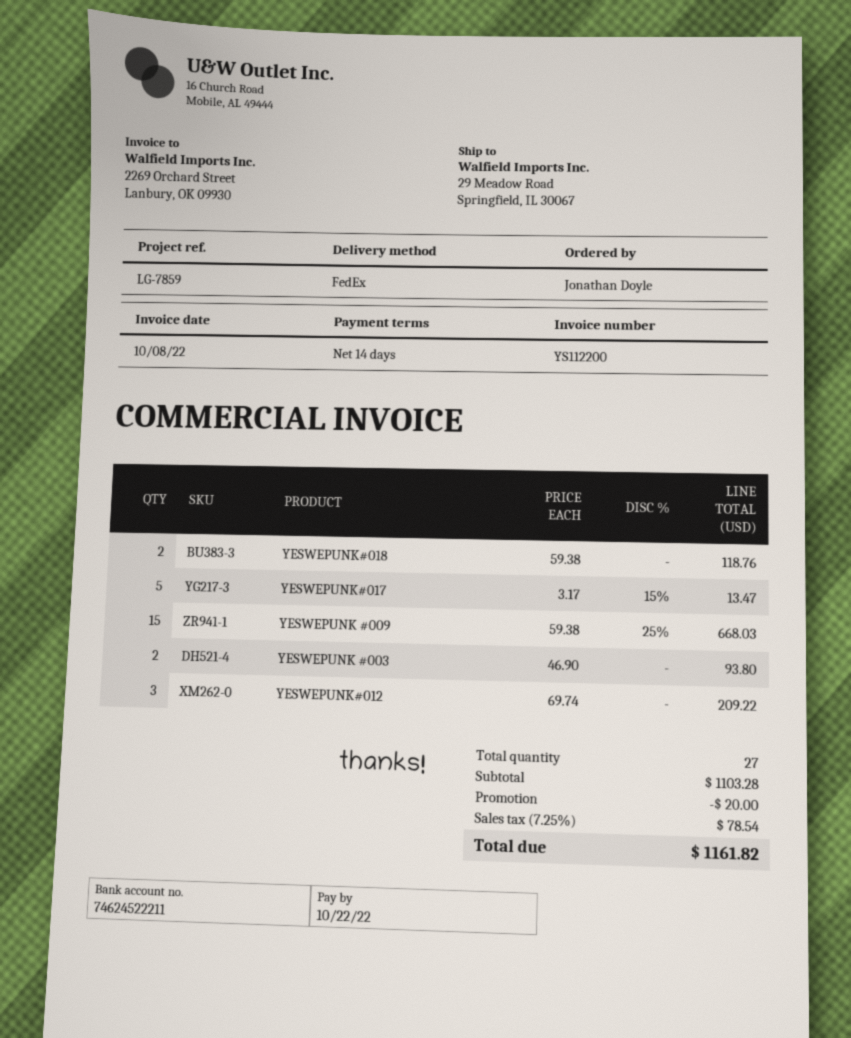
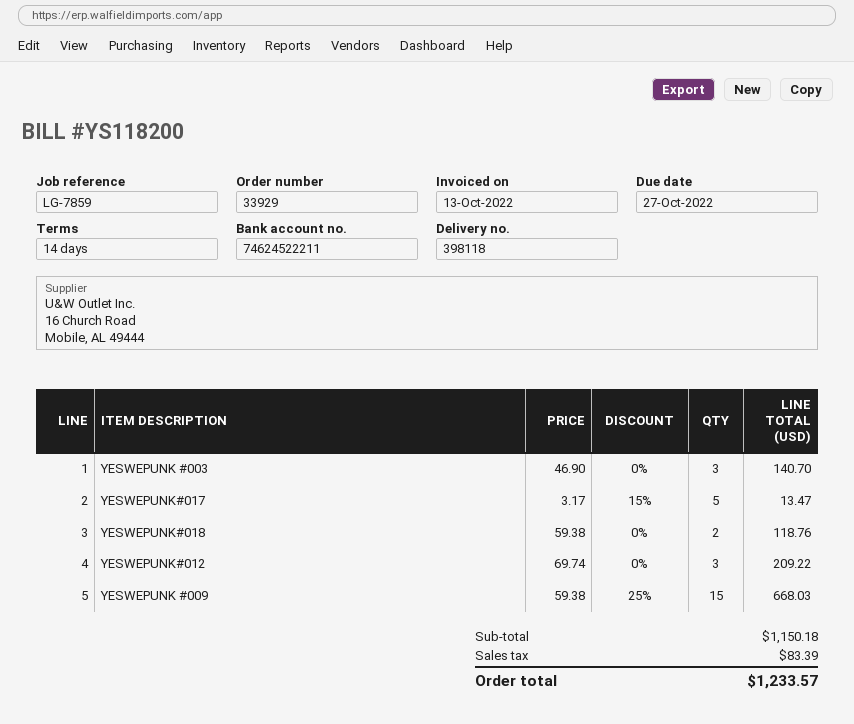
invoice number: YS112200 -> YS118200
invoice date: 2022-10-08 -> 2022-10-13
due date: 2022-10-22 -> 2022-10-27
YESWEPUNK #003: 2 x 46.90 = 93.80 -> 3 x 46.90 = 140.70
subtotal: 1103.28 -> 1150.18
discount: 20.00 -> none
tax: 78.54 -> 83.39
total: 1161.82 -> 1233.57

